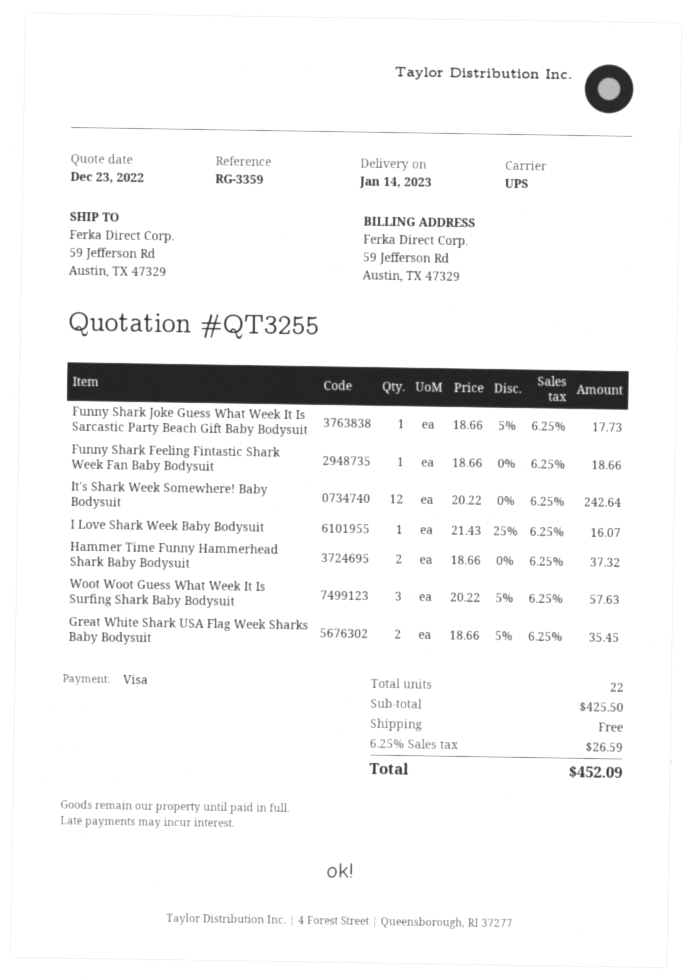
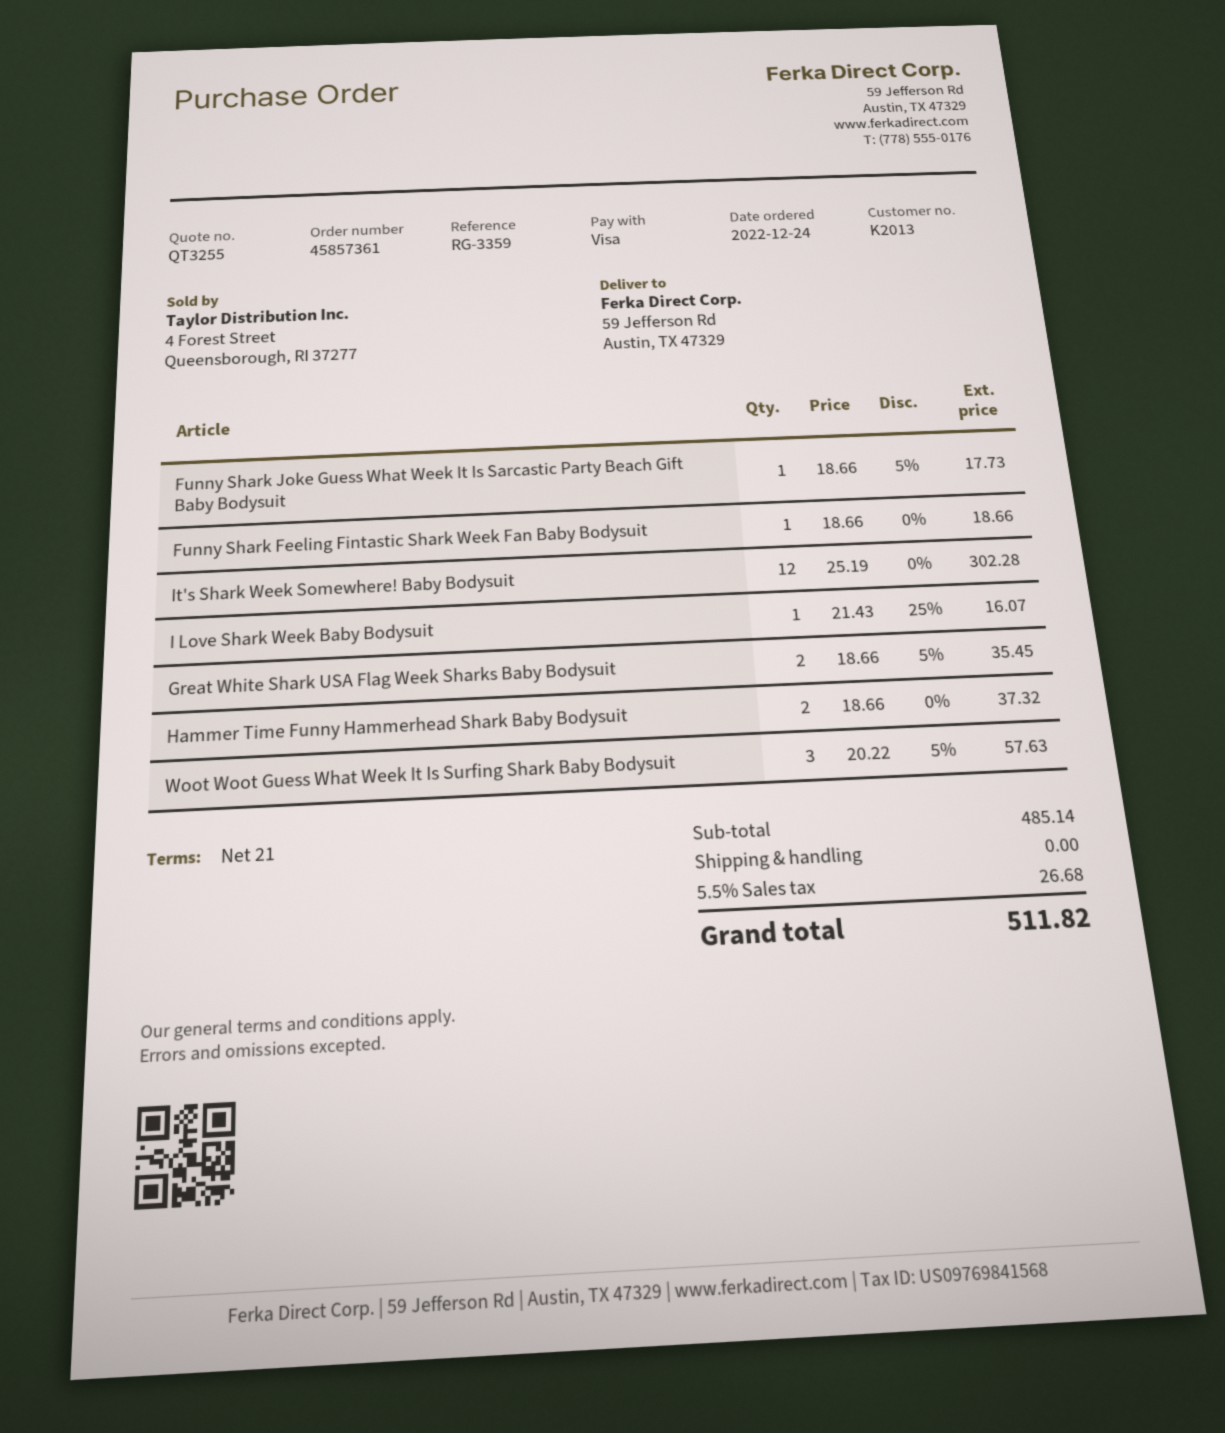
It's Shark Week Somewhere! Baby Bodysuit: 12 x 20.22 = 242.64 -> 12 x 25.19 = 302.28
subtotal: 425.50 -> 485.14
tax: 6.25% = 26.59 -> 5.5% = 26.68
total: 452.09 -> 511.82

